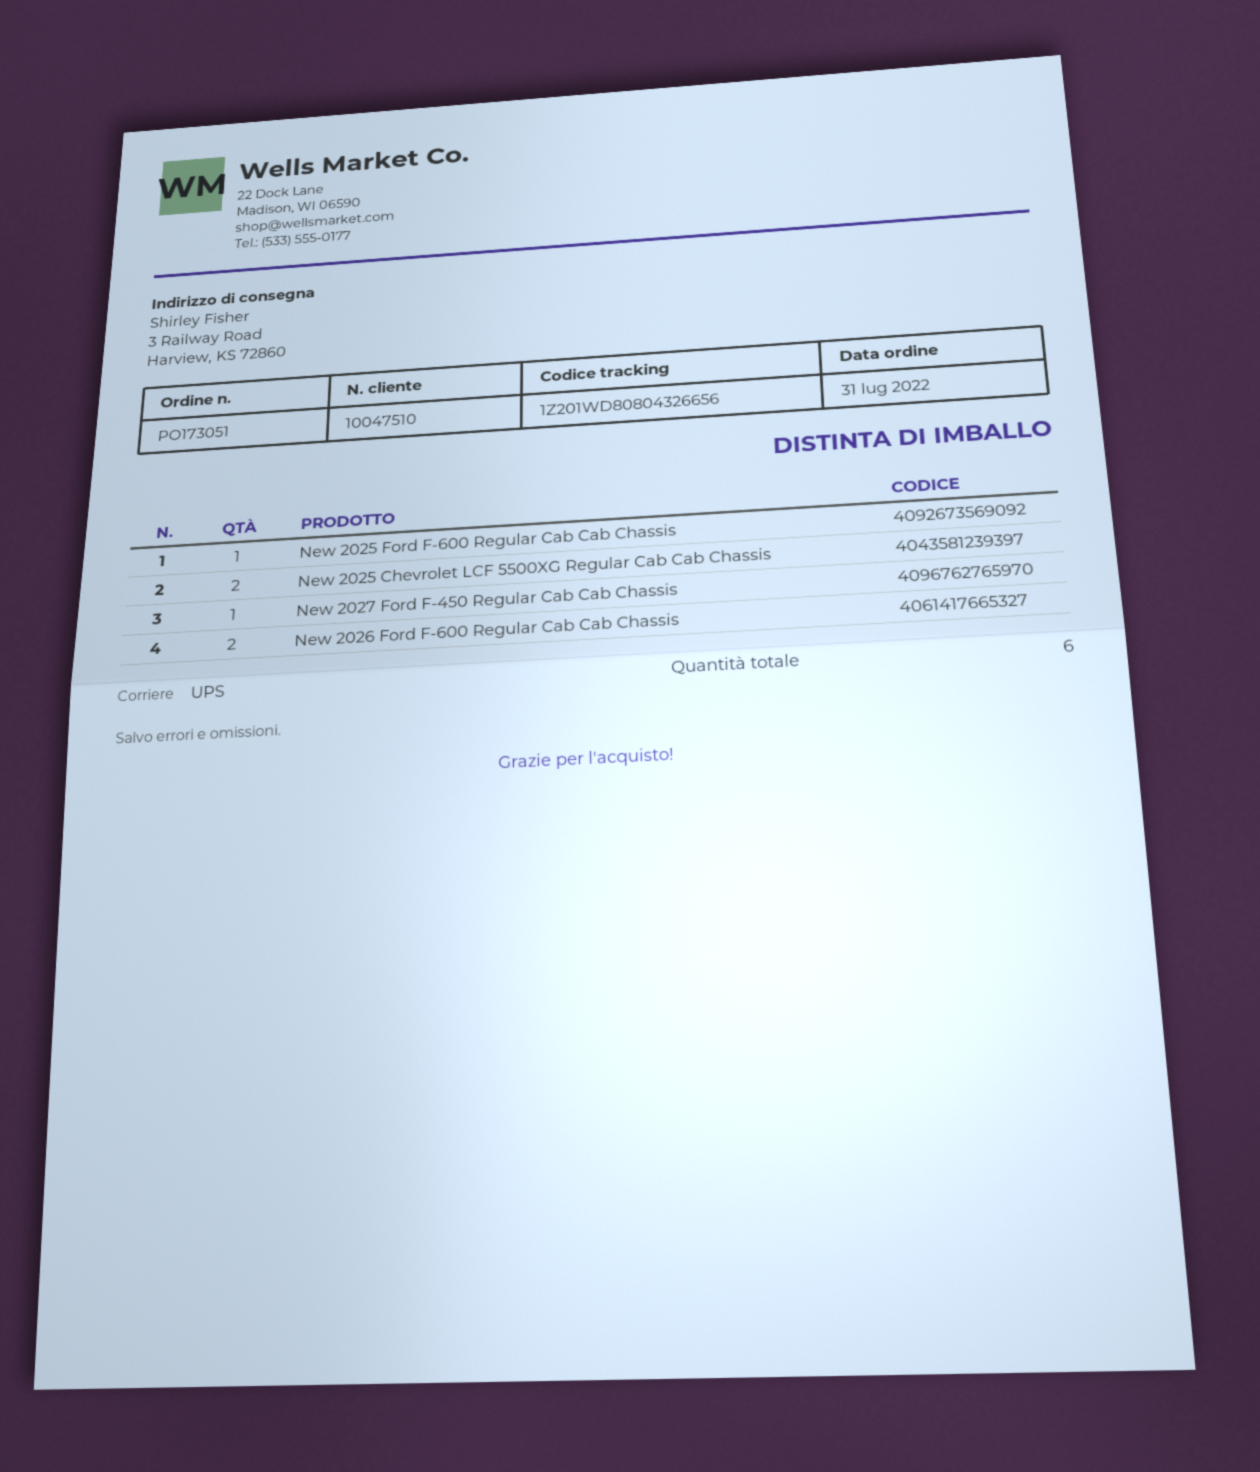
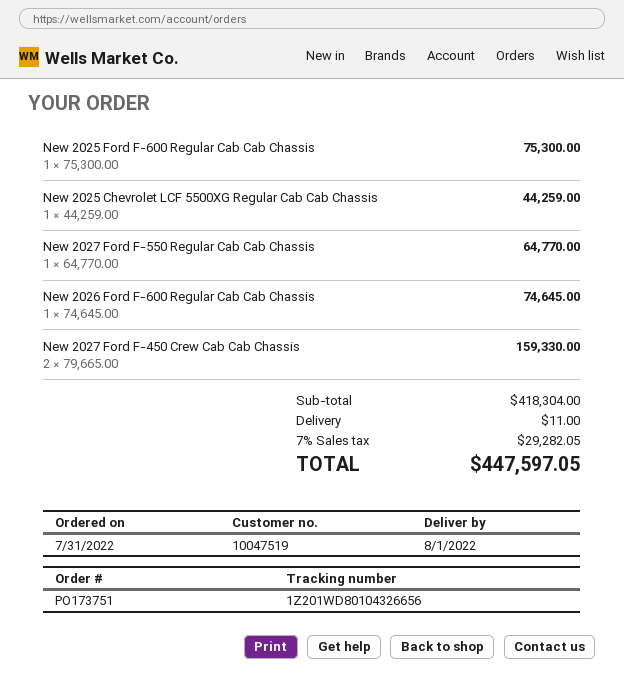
order number: PO173051 -> PO173751
customer number: 10047510 -> 10047519
tracking number: 1Z201WD80804326656 -> 1Z201WD80104326656
New 2025 Chevrolet LCF 5500XG Regular Cab Cab Chassis: 2 -> 1
New 2027 Ford F-450 Regular Cab Cab Chassis: 1 -> none
New 2026 Ford F-600 Regular Cab Cab Chassis: 2 -> 1
New 2027 Ford F-550 Regular Cab Cab Chassis: none -> 1
New 2027 Ford F-450 Crew Cab Cab Chassis: none -> 2

